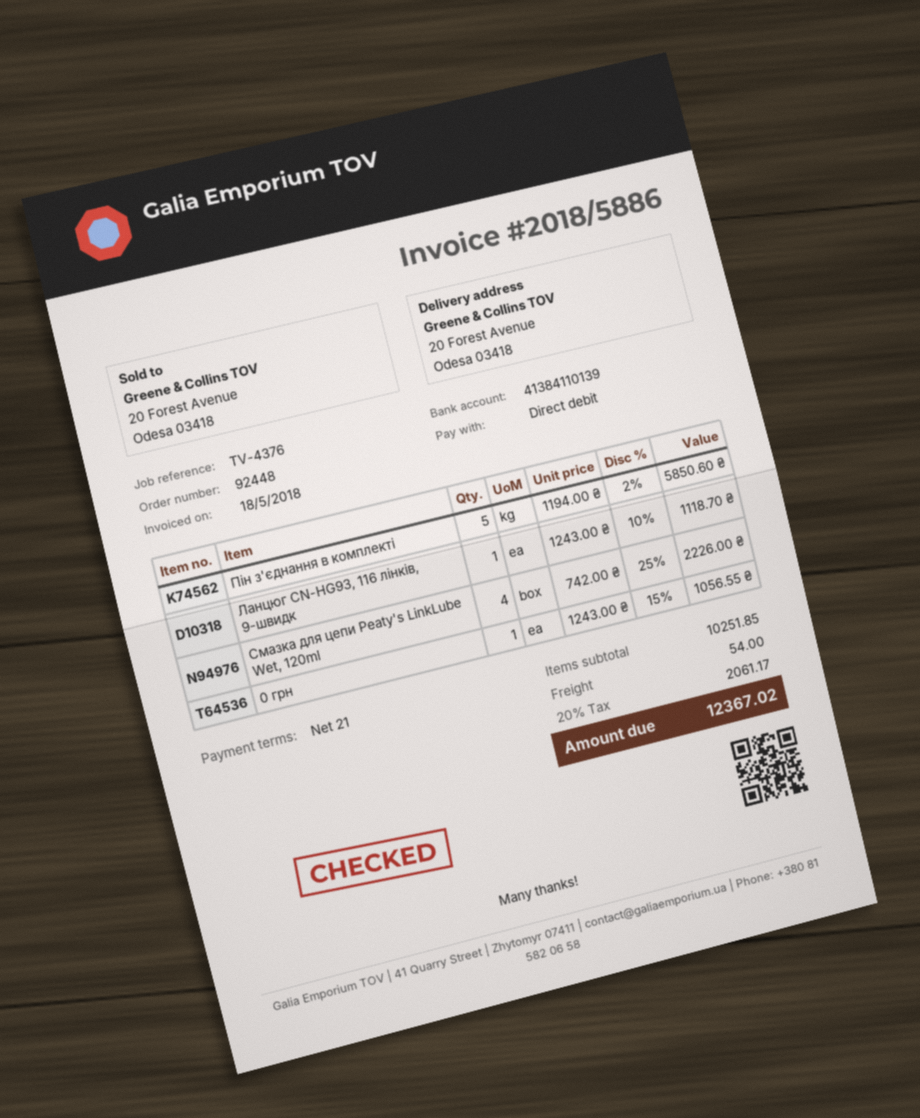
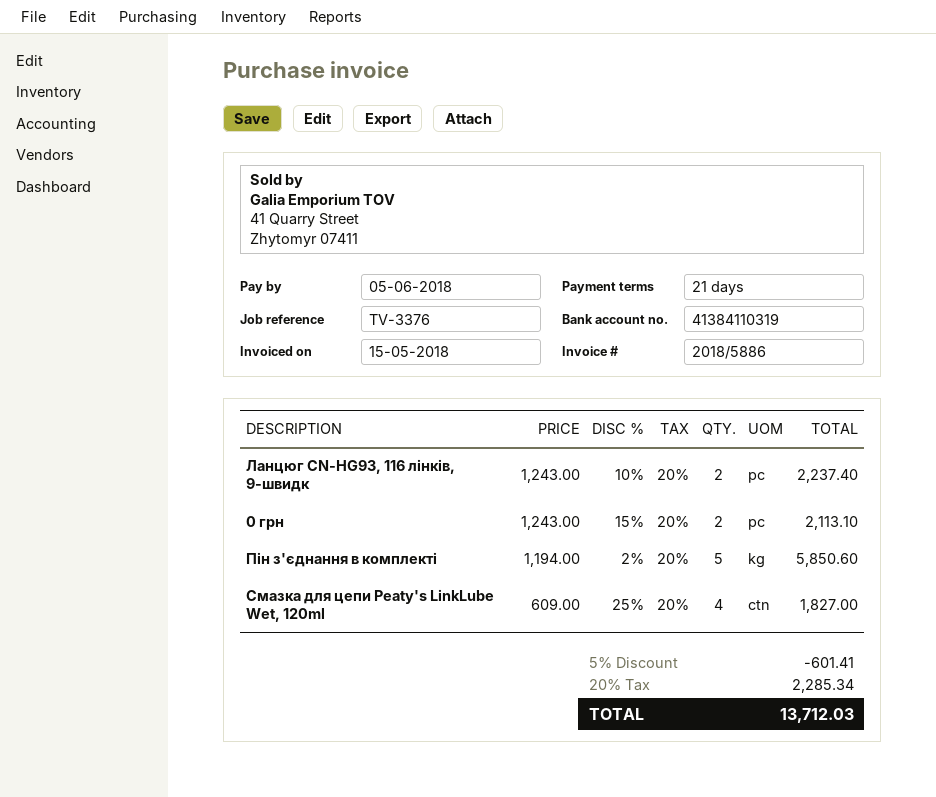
invoice date: 2018-05-18 -> 2018-05-15
reference: TV-4376 -> TV-3376
bank account: 41384110139 -> 41384110319
Ланцюг CN-HG93, 116 лінків, 9-швидк: 1 x 1243.00 - 10% = 1118.70 -> 2 x 1243.00 - 10% = 2237.40
Смазка для цепи Peaty's LinkLube Wet, 120ml: 4 x 742.00 - 25% = 2226.00 -> 4 x 609.00 - 25% = 1827.00
0 грн: 1 x 1243.00 - 15% = 1056.55 -> 2 x 1243.00 - 15% = 2113.10
discount: none -> 5% = 601.41
shipping: 54.00 -> none
tax: 20% = 2061.17 -> 20% = 2285.34
total: 12367.02 -> 13712.03

